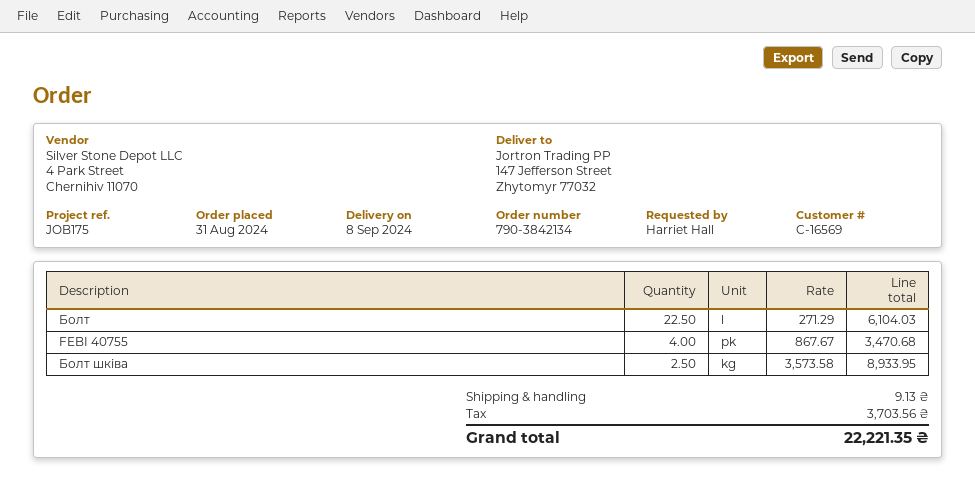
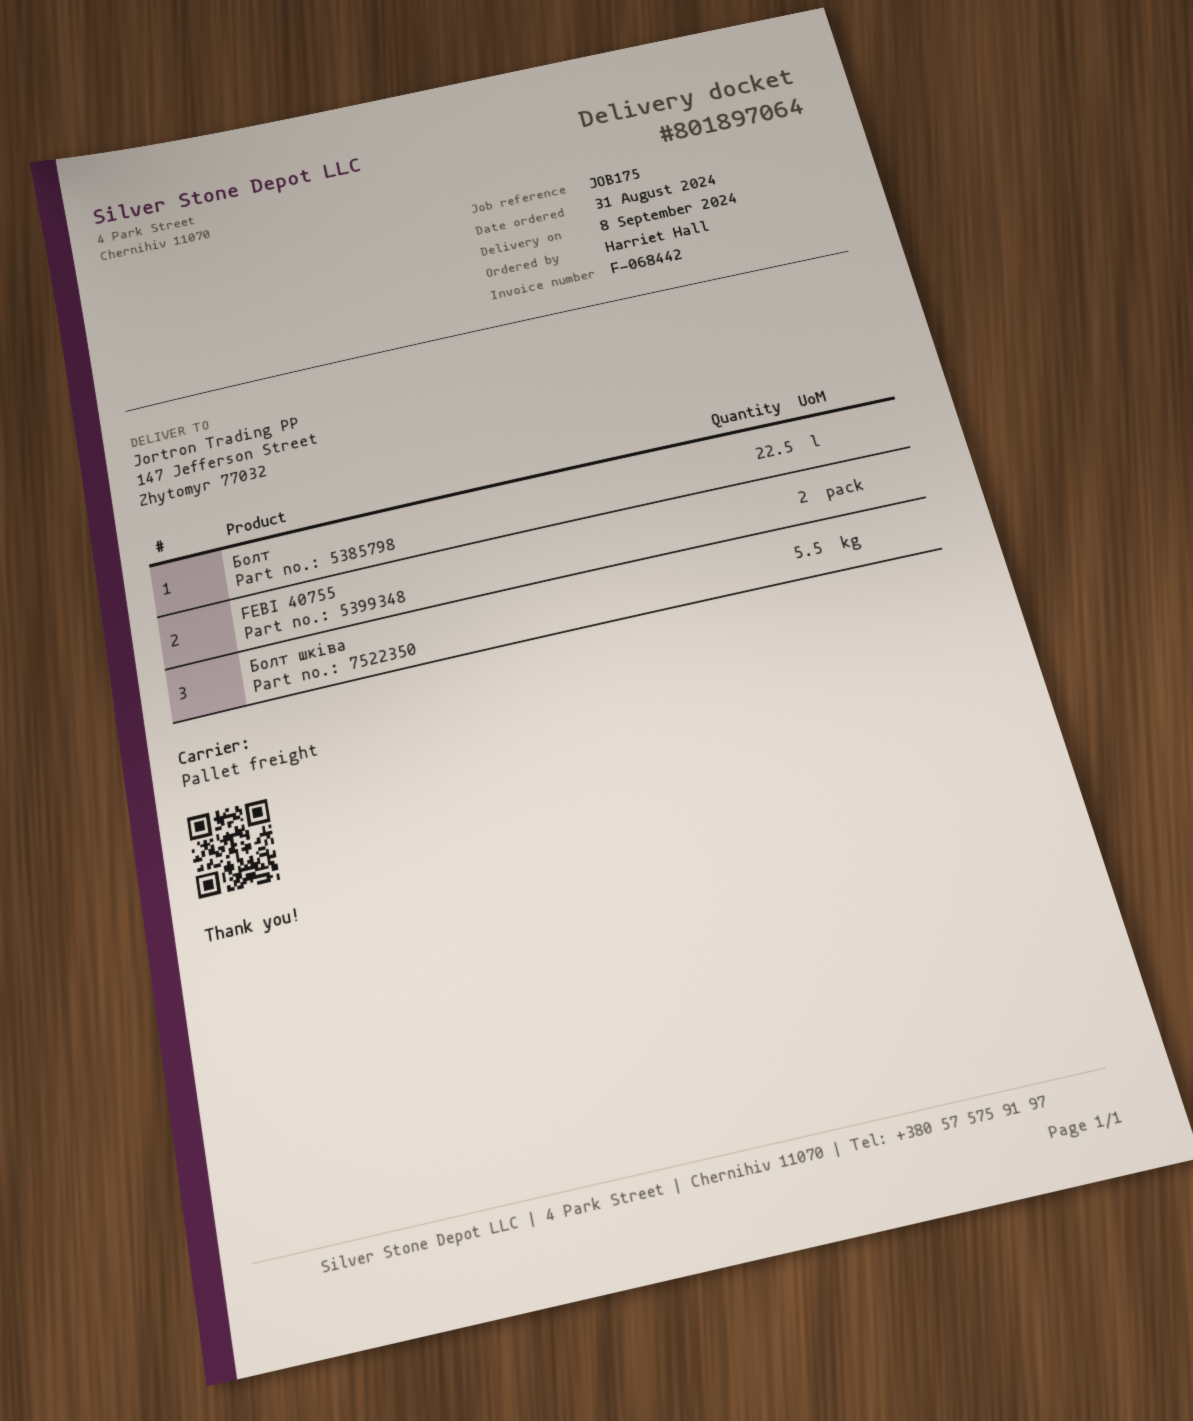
FEBI 40755: 4 -> 2
Болт шківа: 2.5 -> 5.5

